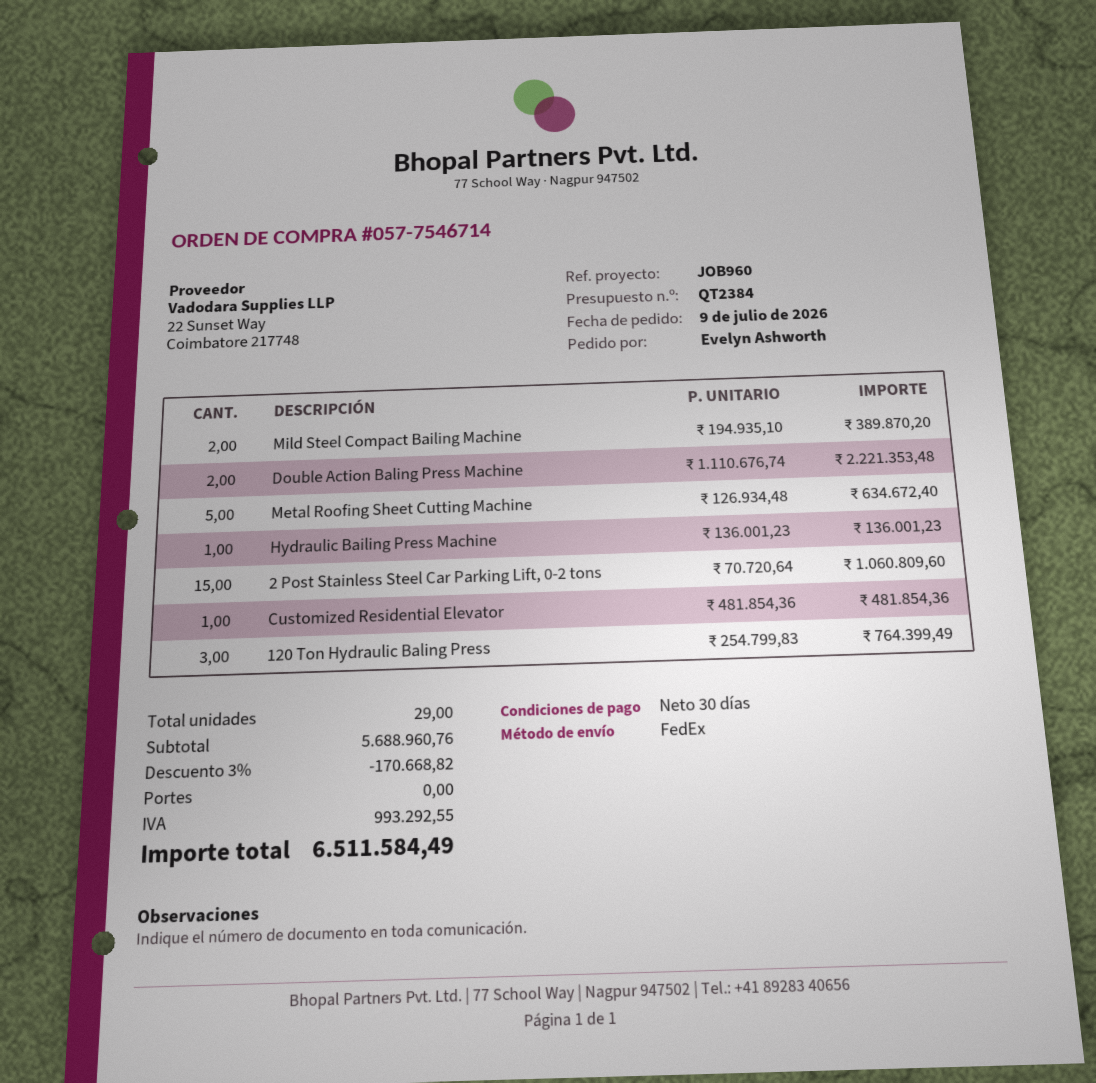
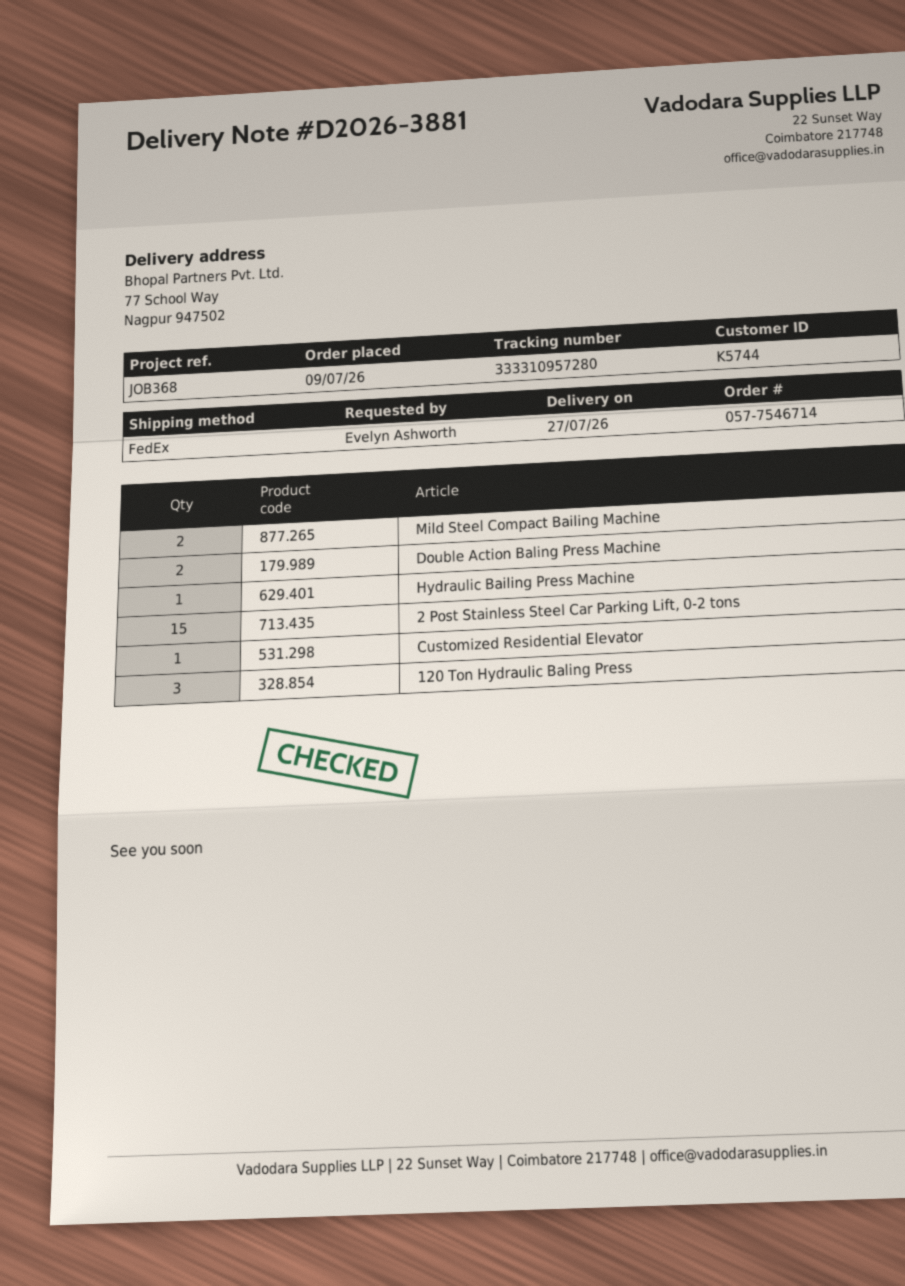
reference: JOB960 -> JOB368
Metal Roofing Sheet Cutting Machine: 5 -> none

